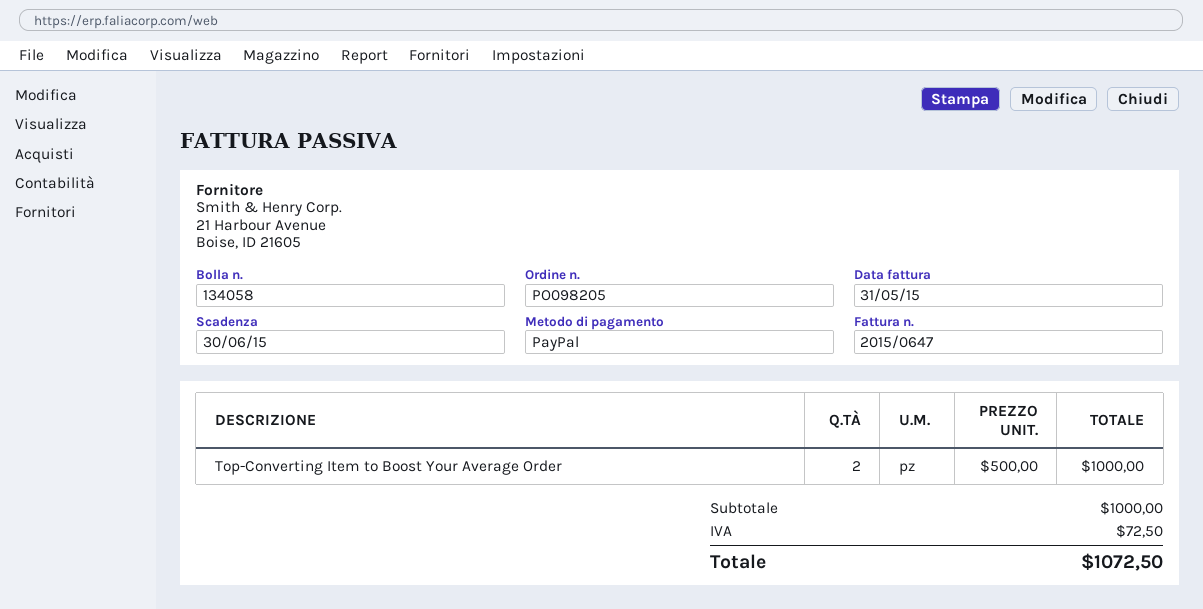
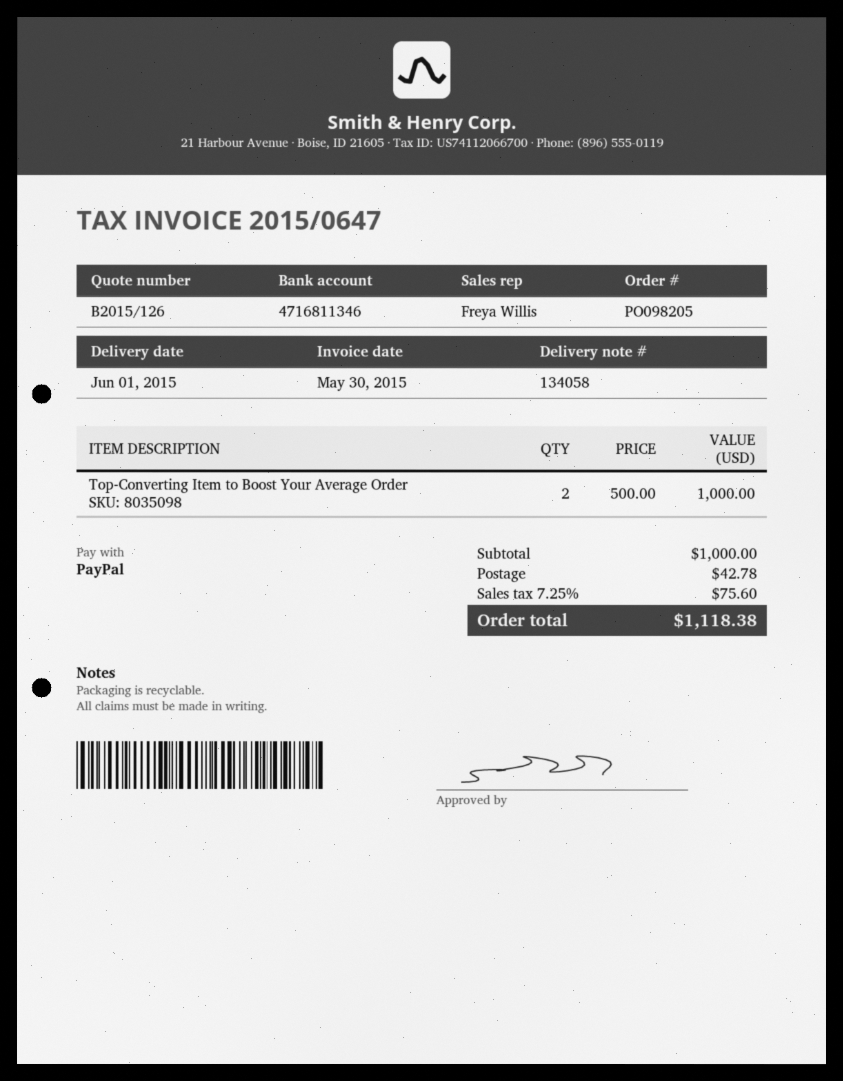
invoice date: 2015-05-31 -> 2015-05-30
shipping: none -> 42.78
tax: 72.50 -> 75.60
total: 1072.50 -> 1118.38

